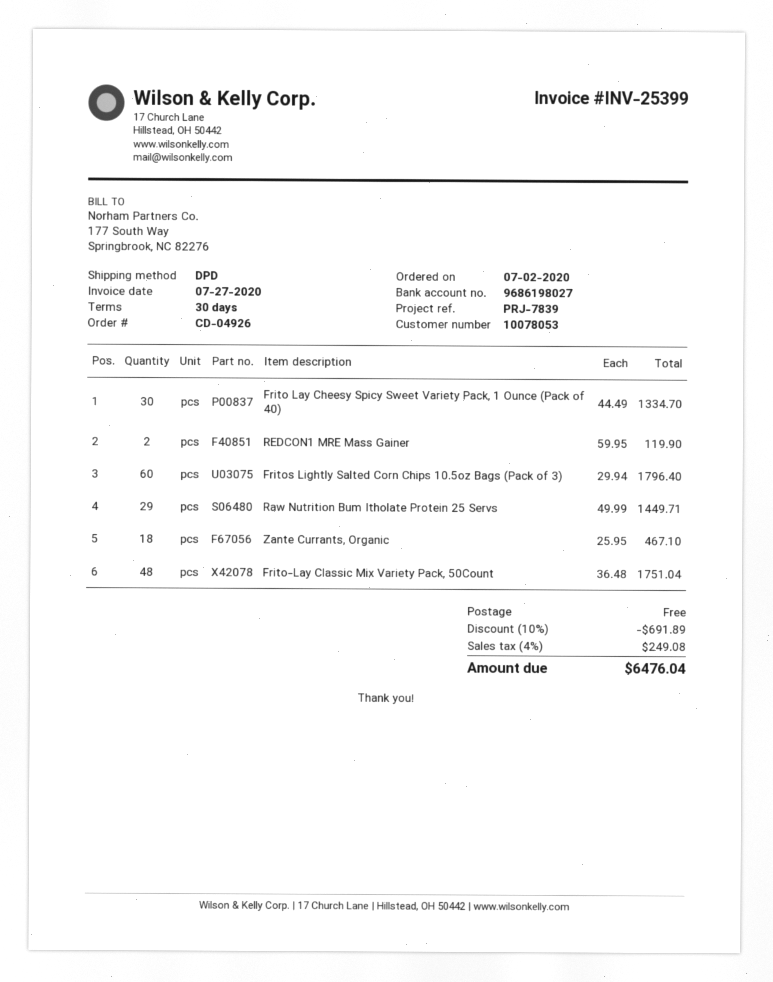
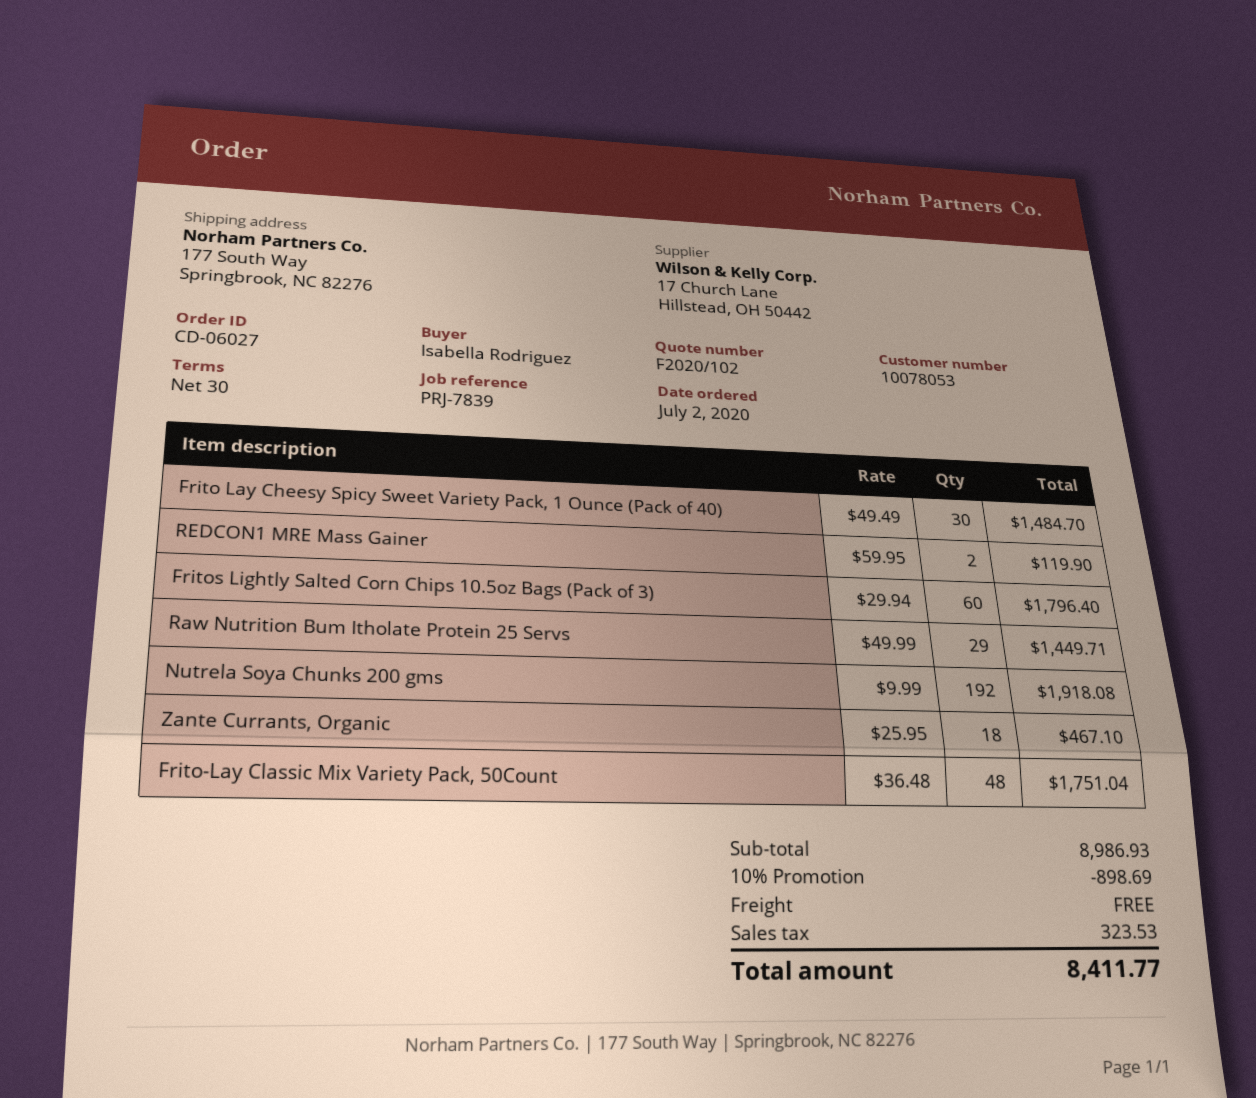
order number: CD-04926 -> CD-06027
Frito Lay Cheesy Spicy Sweet Variety Pack, 1 Ounce (Pack of 40): 30 x 44.49 = 1334.70 -> 30 x 49.49 = 1484.70
Nutrela Soya Chunks 200 gms: none -> 192 x 9.99 = 1918.08
discount: 10% = 691.89 -> 10% = 898.69
tax: 249.08 -> 323.53
total: 6476.04 -> 8411.77

